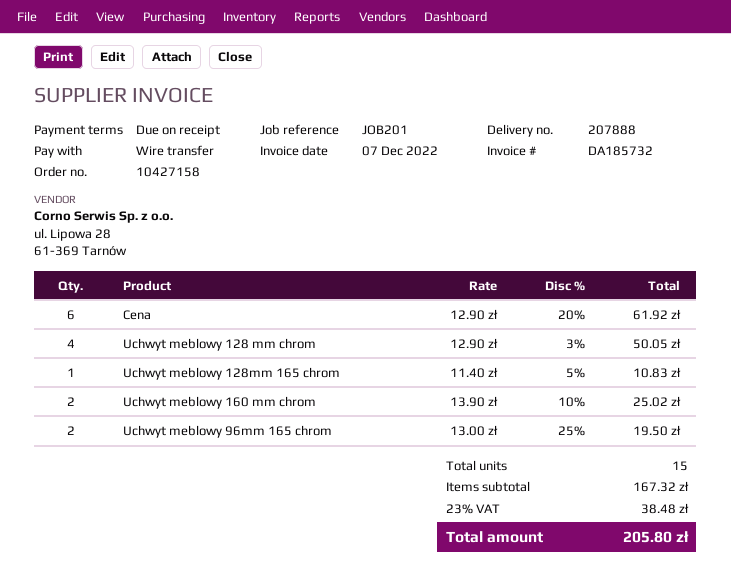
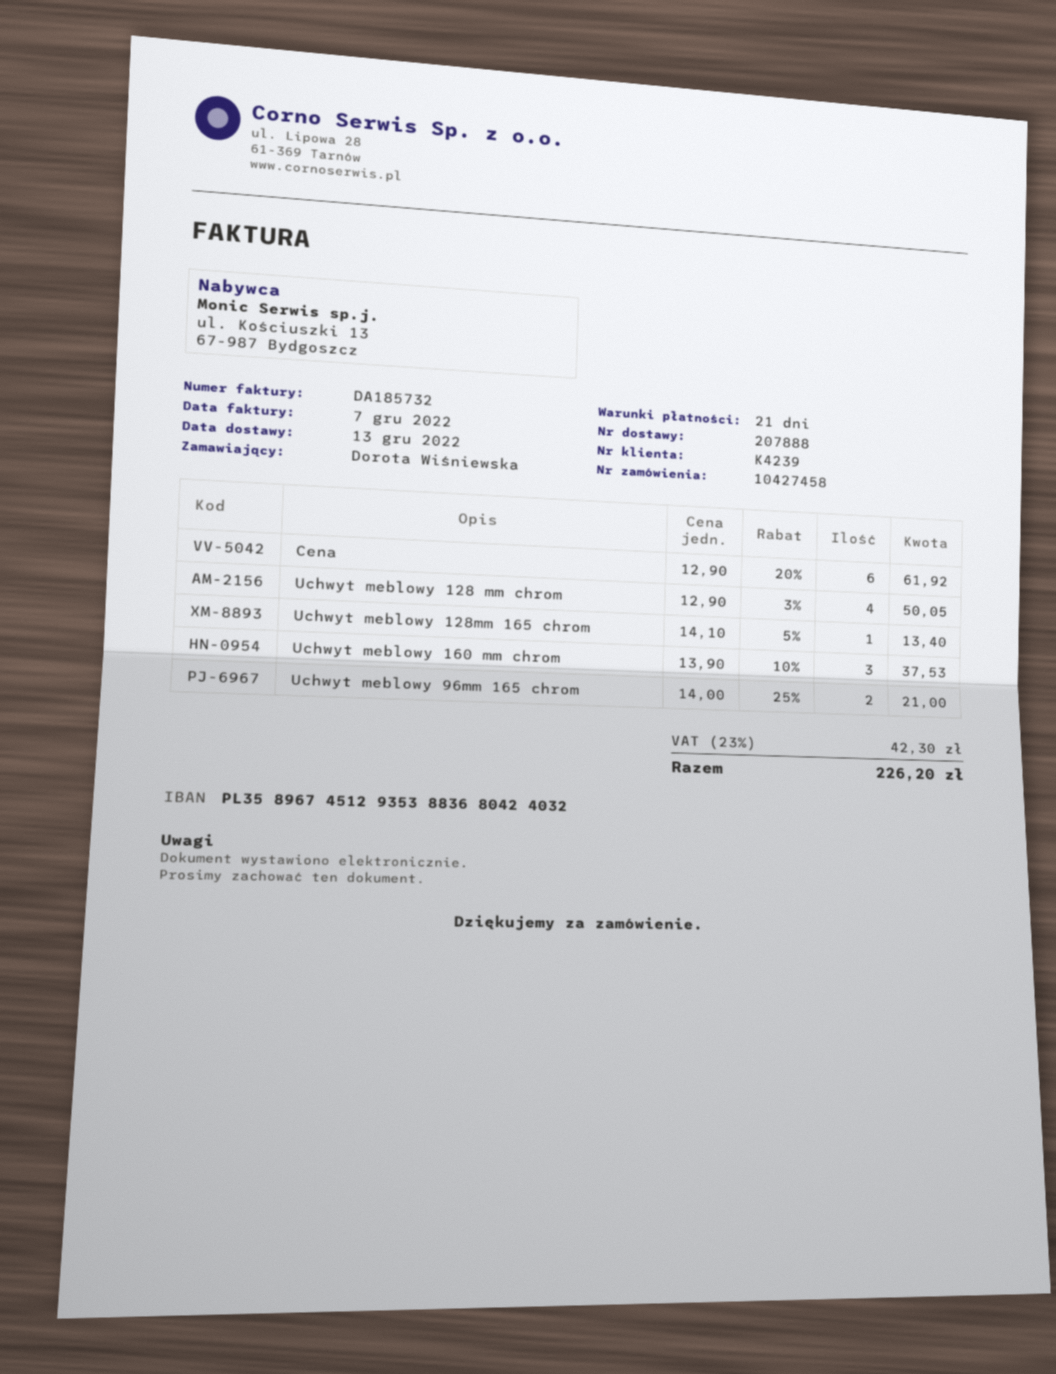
order number: 10427158 -> 10427458
payment terms: on receipt -> 21 days
Uchwyt meblowy 128mm 165 chrom: 1 x 11.40 - 5% = 10.83 -> 1 x 14.10 - 5% = 13.40
Uchwyt meblowy 160 mm chrom: 2 x 13.90 - 10% = 25.02 -> 3 x 13.90 - 10% = 37.53
Uchwyt meblowy 96mm 165 chrom: 2 x 13.00 - 25% = 19.50 -> 2 x 14.00 - 25% = 21.00
tax: 23% = 38.48 -> 23% = 42.30
total: 205.80 -> 226.20

